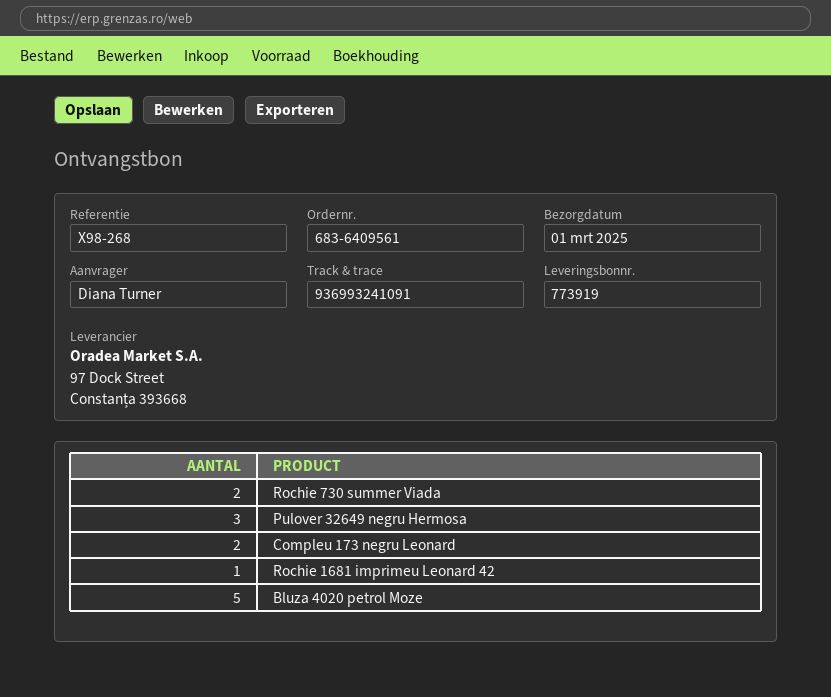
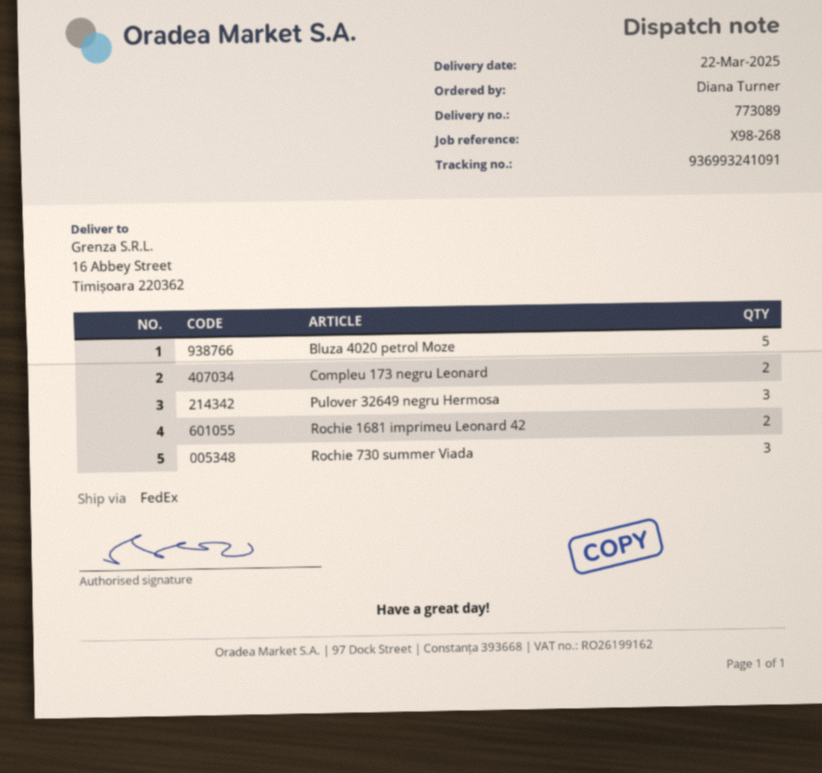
delivery note number: 773919 -> 773089
delivery date: 2025-03-01 -> 2025-03-22
Rochie 730 summer Viada: 2 -> 3
Rochie 1681 imprimeu Leonard 42: 1 -> 2

